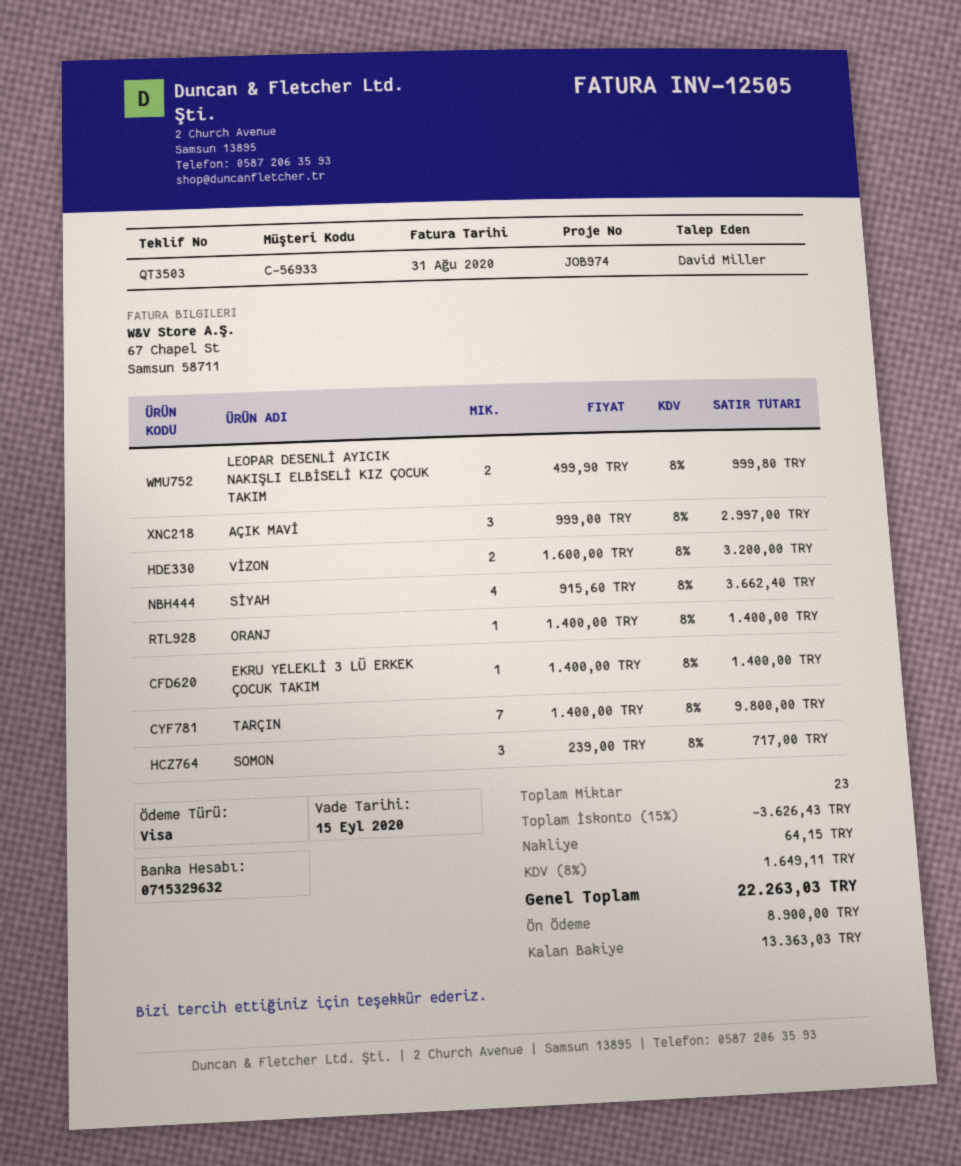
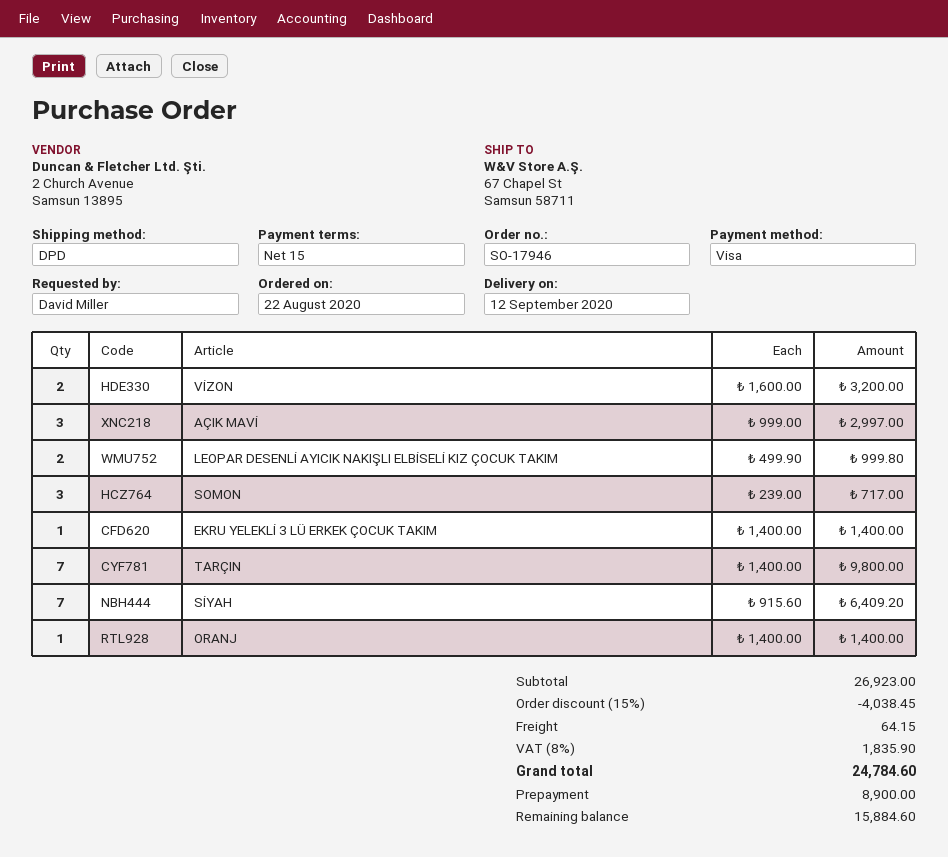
SİYAH: 4 x 915.60 = 3662.40 -> 7 x 915.60 = 6409.20
discount: 15% = 3626.43 -> 15% = 4038.45
tax: 8% = 1649.11 -> 8% = 1835.90
total: 22263.03 -> 24784.60
balance: 13363.03 -> 15884.60

